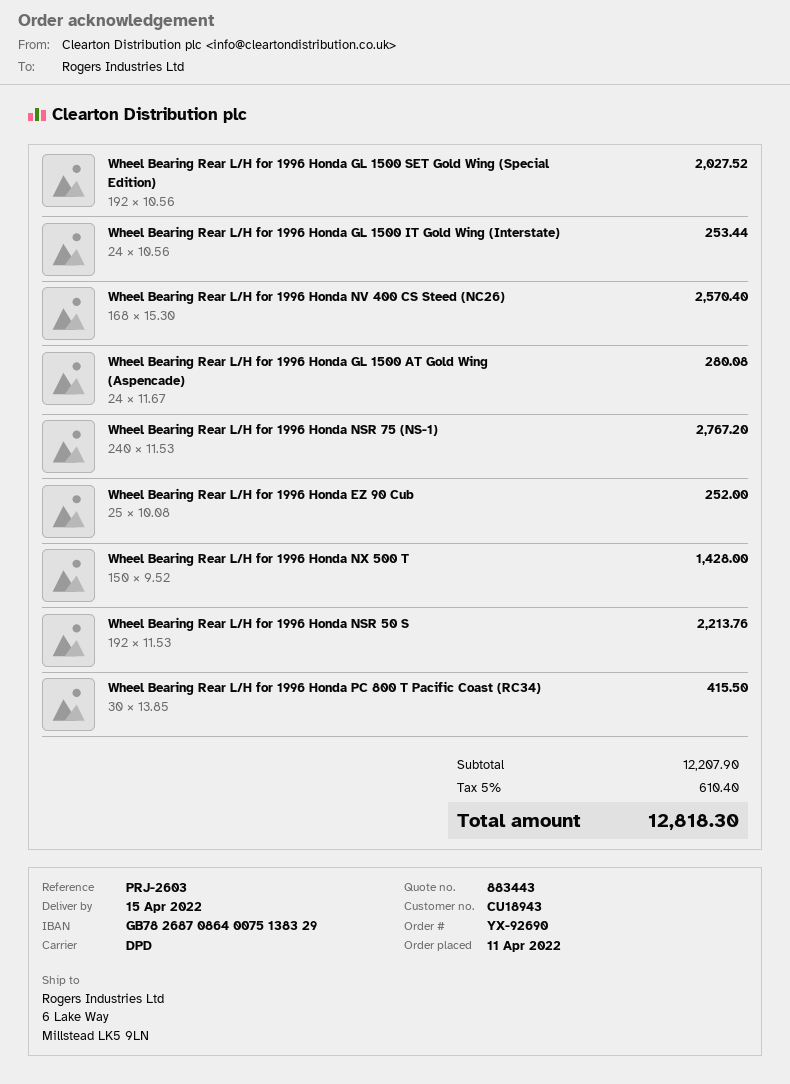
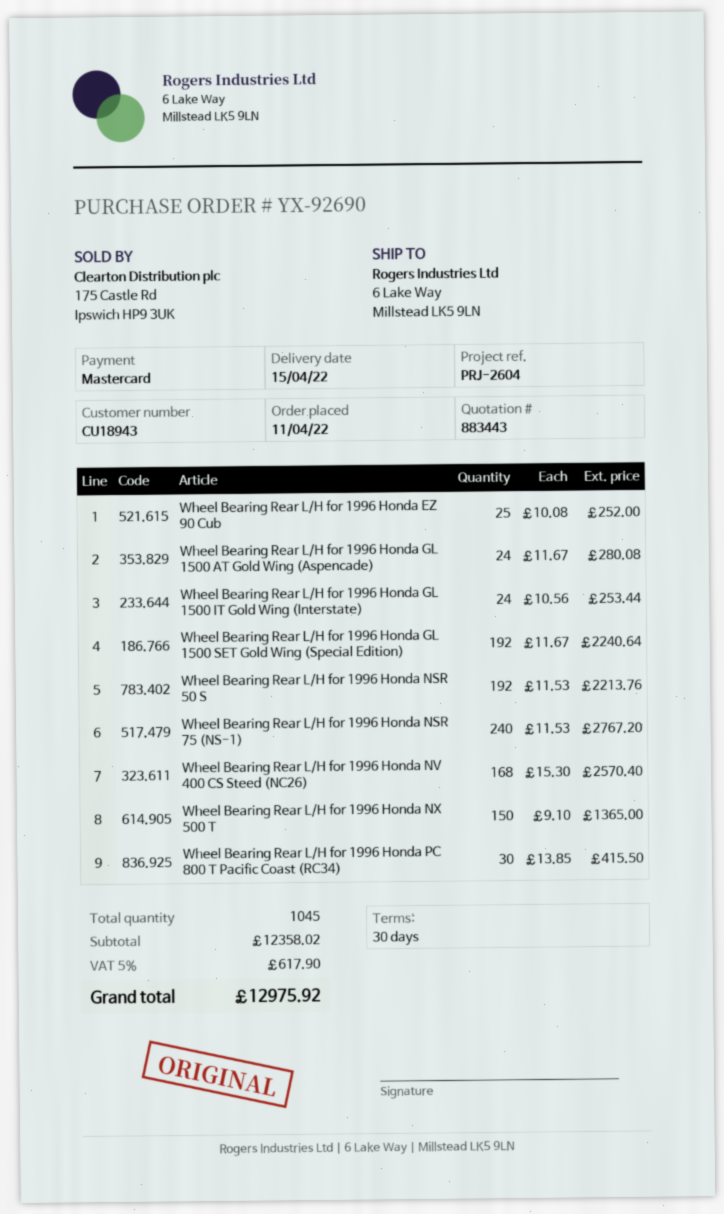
reference: PRJ-2603 -> PRJ-2604
Wheel Bearing Rear L/H for 1996 Honda GL 1500 SET Gold Wing (Special Edition): 192 x 10.56 = 2027.52 -> 192 x 11.67 = 2240.64
Wheel Bearing Rear L/H for 1996 Honda NX 500 T: 150 x 9.52 = 1428.00 -> 150 x 9.10 = 1365.00
subtotal: 12207.90 -> 12358.02
tax: 5% = 610.40 -> 5% = 617.90
total: 12818.30 -> 12975.92

